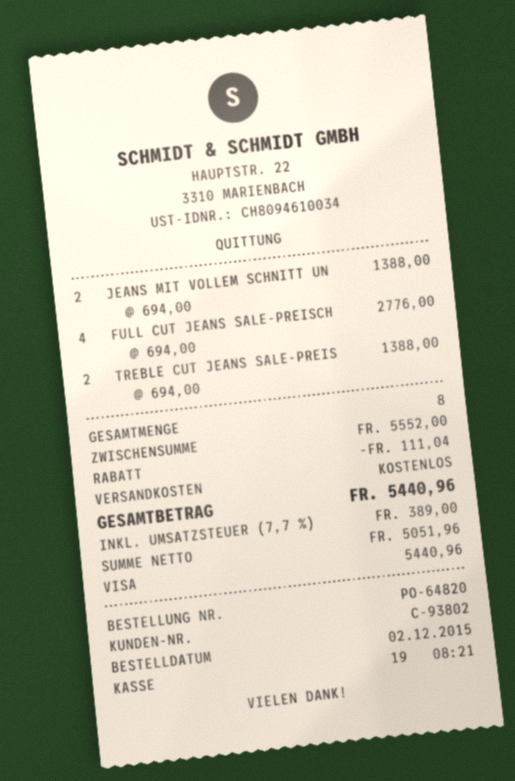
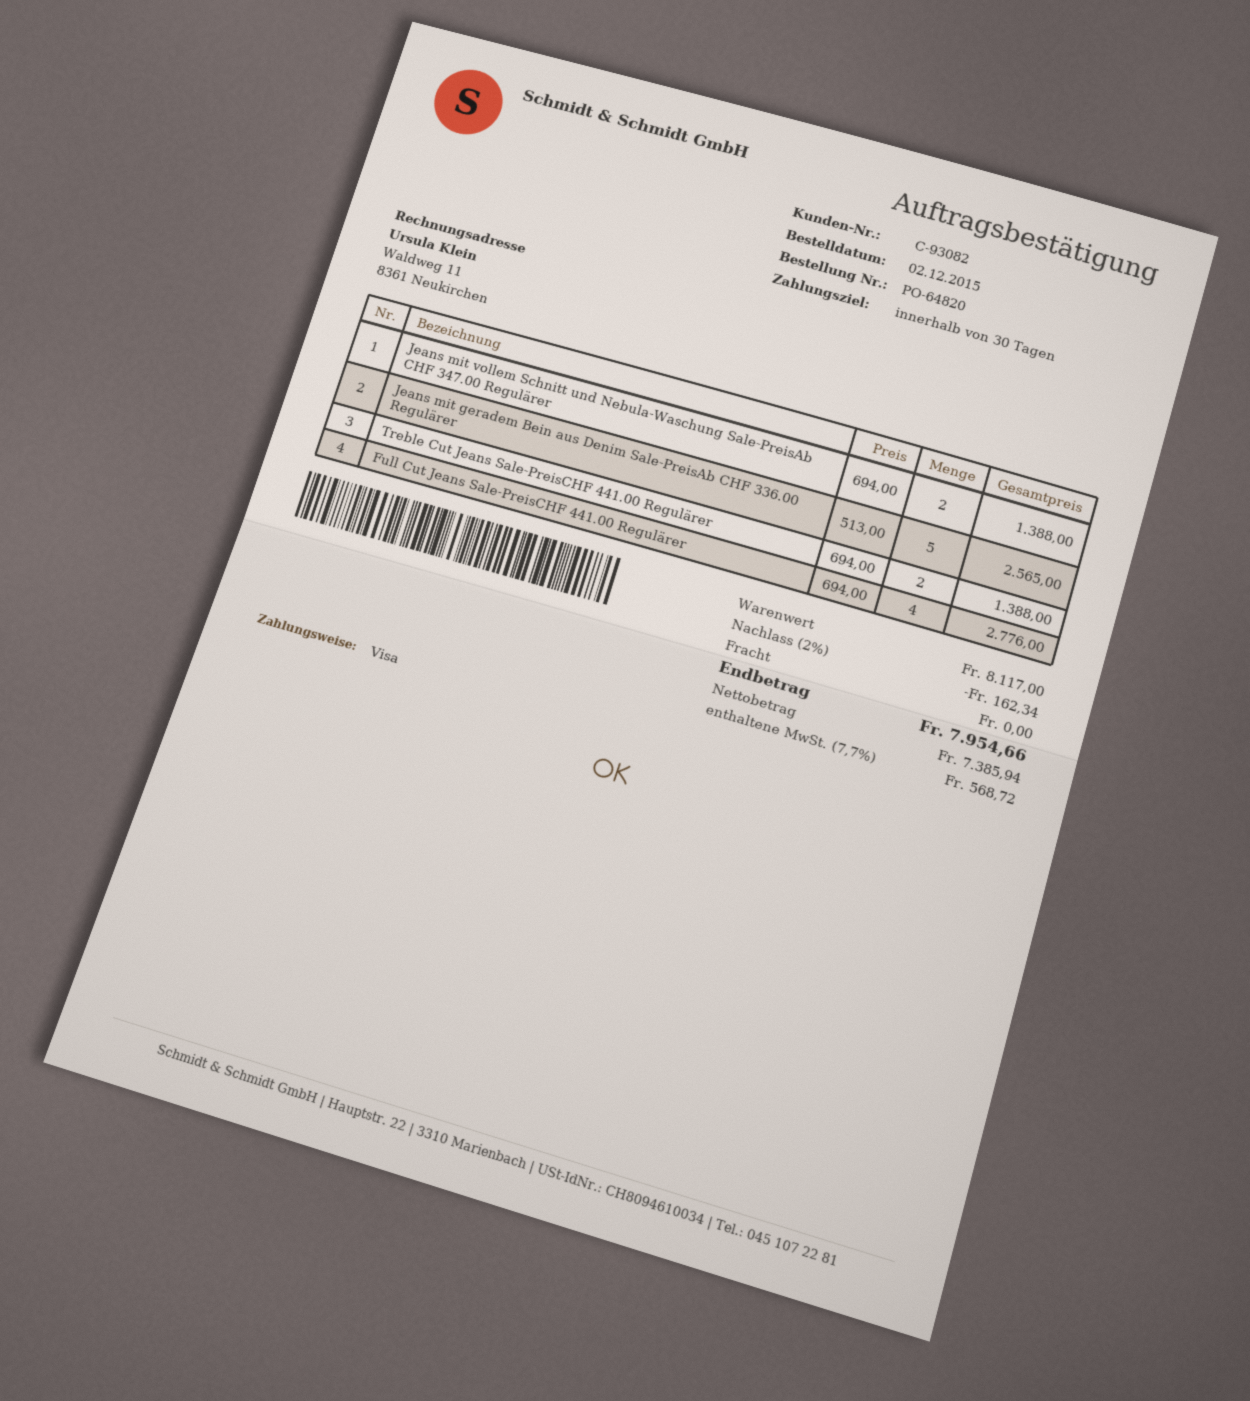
customer number: C-93802 -> C-93082
Jeans mit geradem Bein aus Denim Sale-PreisAb CHF 336.00 Regulärer: none -> 5 x 513.00 = 2565.00
subtotal: 5552.00 -> 8117.00
discount: 111.04 -> 162.34
net: 5051.96 -> 7385.94
tax: 7.7% = 389.00 -> 7.7% = 568.72
total: 5440.96 -> 7954.66

